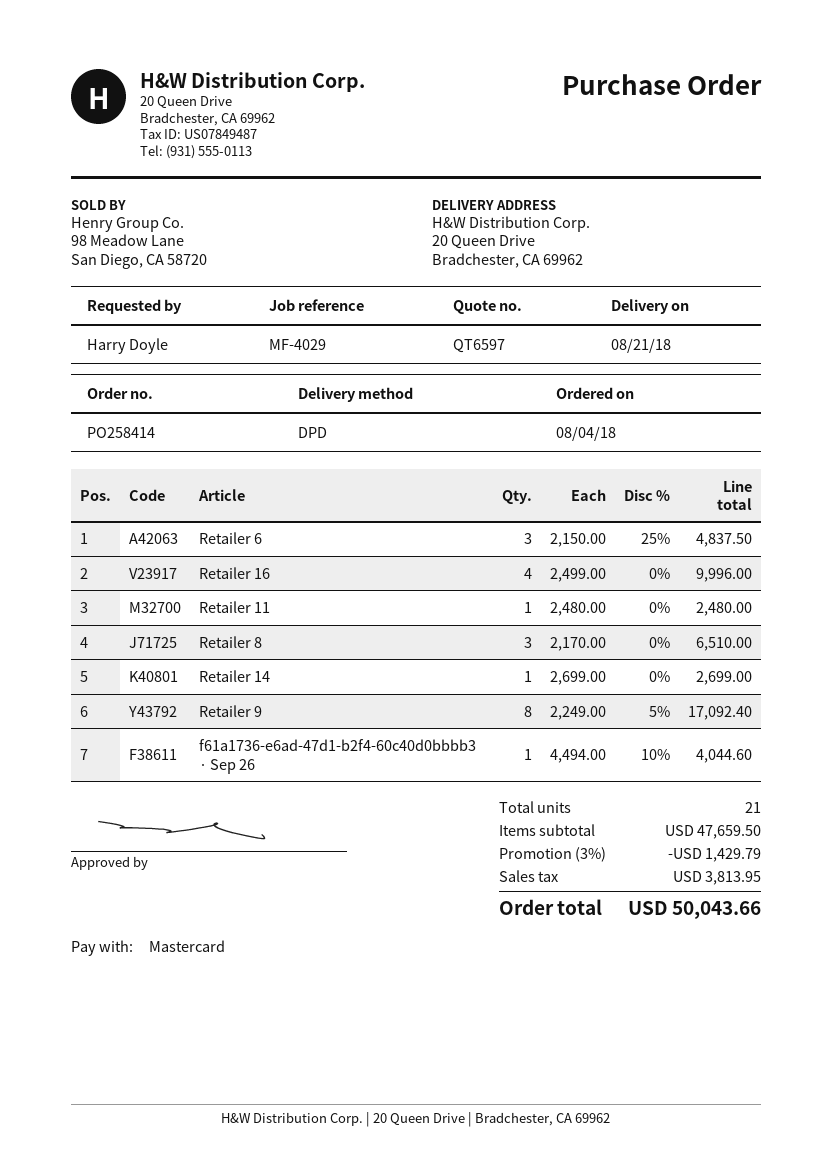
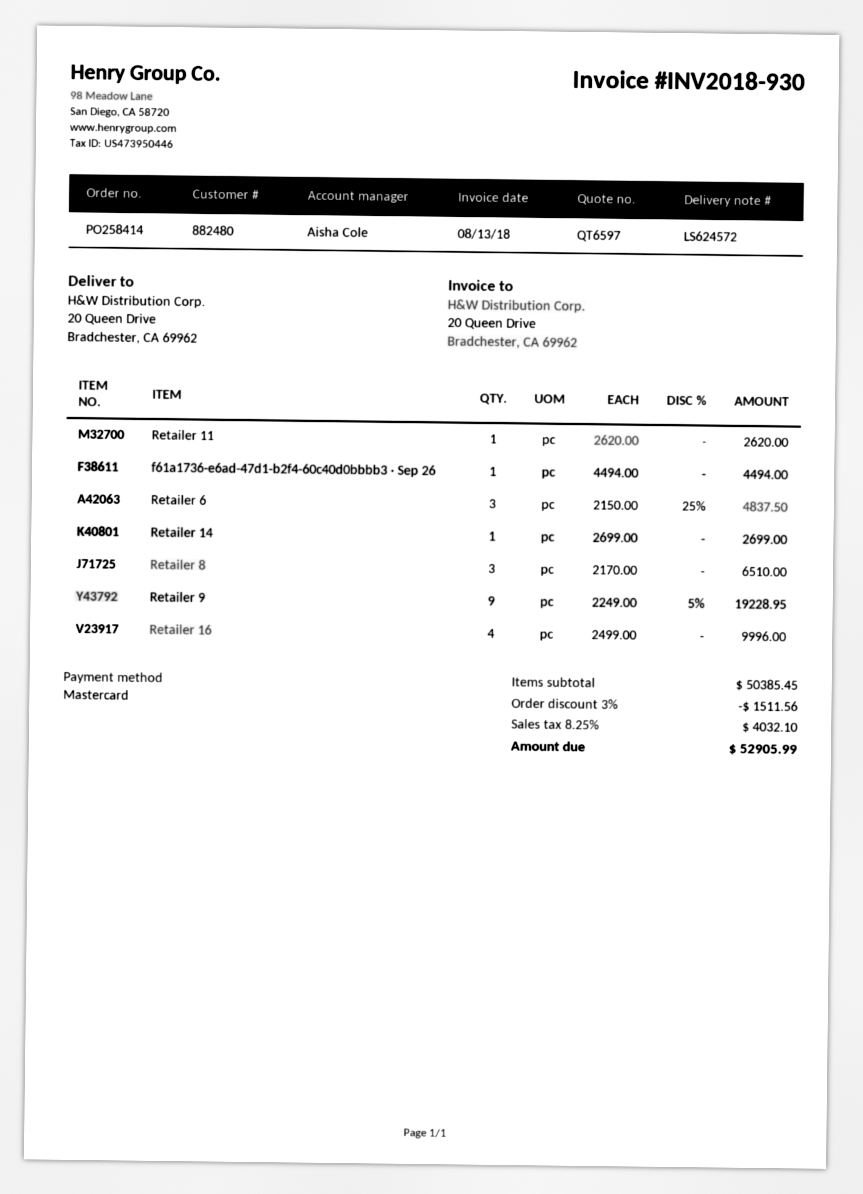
Retailer 11: 1 x 2480.00 = 2480.00 -> 1 x 2620.00 = 2620.00
Retailer 9: 8 x 2249.00 - 5% = 17092.40 -> 9 x 2249.00 - 5% = 19228.95
f61a1736-e6ad-47d1-b2f4-60c40d0bbbb3 · Sep 26: 1 x 4494.00 - 10% = 4044.60 -> 1 x 4494.00 = 4494.00
subtotal: 47659.50 -> 50385.45
discount: 3% = 1429.79 -> 3% = 1511.56
tax: 3813.95 -> 4032.10
total: 50043.66 -> 52905.99

